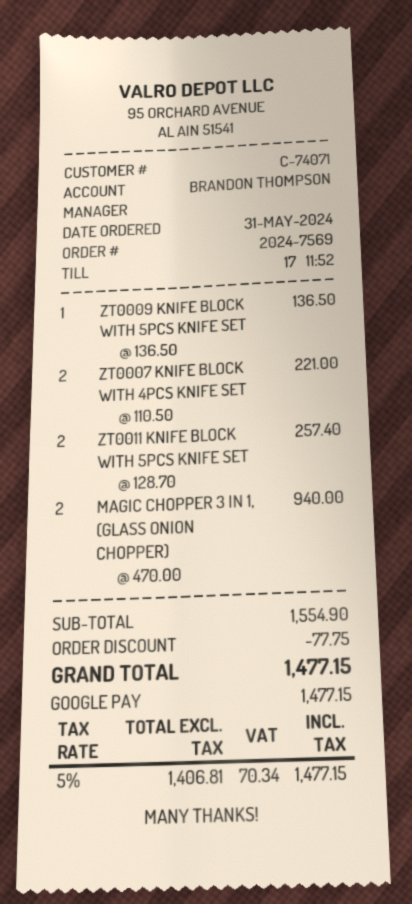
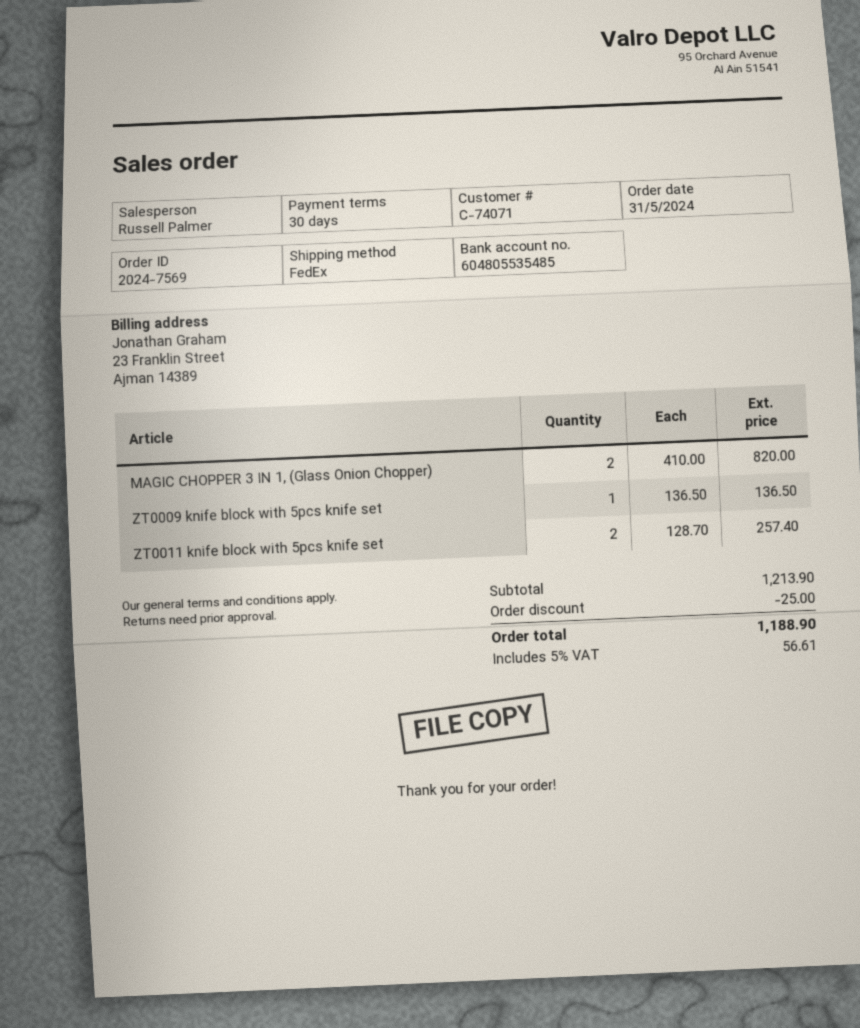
sales rep: BRANDON THOMPSON -> Russell Palmer
ZT0007 KNIFE BLOCK WITH 4PCS KNIFE SET: 2 x 110.50 = 221.00 -> none
MAGIC CHOPPER 3 IN 1, (GLASS ONION CHOPPER): 2 x 470.00 = 940.00 -> 2 x 410.00 = 820.00
subtotal: 1554.90 -> 1213.90
discount: 77.75 -> 25.00
tax: 5% = 70.34 -> 5% = 56.61
total: 1477.15 -> 1188.90

